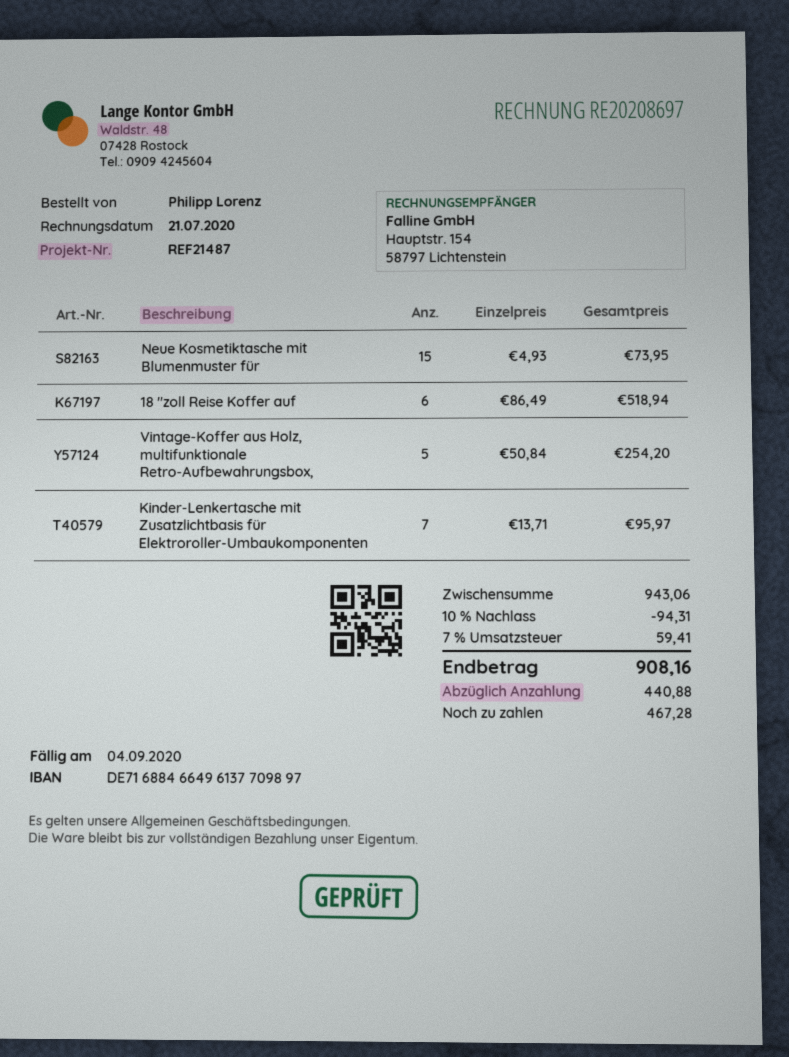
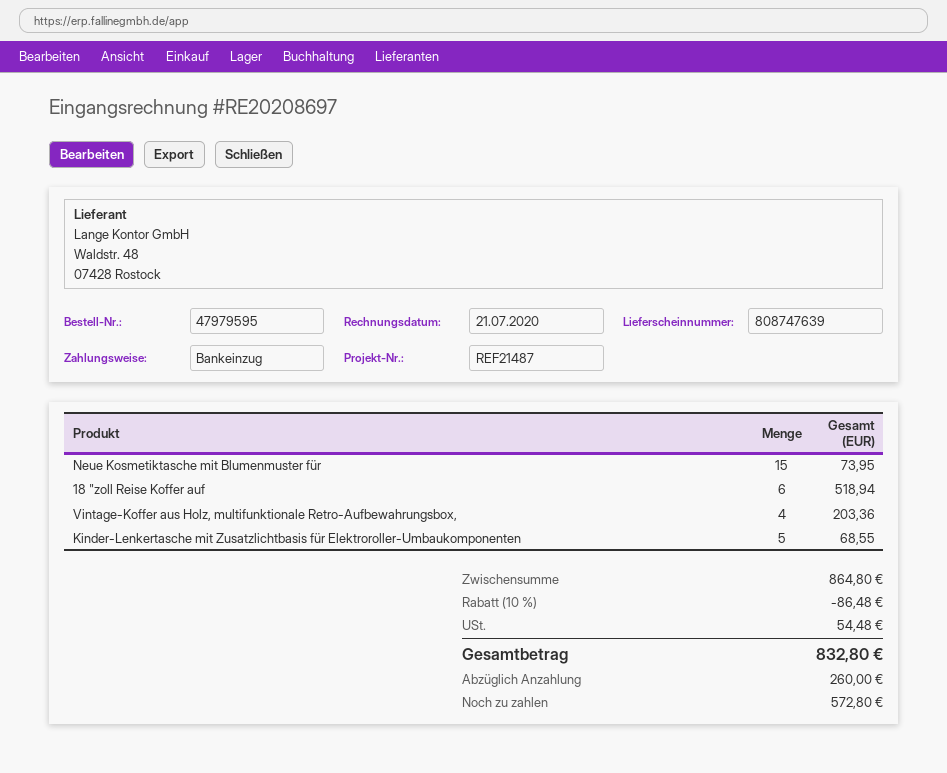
Vintage-Koffer aus Holz, multifunktionale Retro-Aufbewahrungsbox,: 5 for 254.20 -> 4 for 203.36
Kinder-Lenkertasche mit Zusatzlichtbasis für Elektroroller-Umbaukomponenten: 7 for 95.97 -> 5 for 68.55
subtotal: 943.06 -> 864.80
discount: 10% = 94.31 -> 10% = 86.48
tax: 59.41 -> 54.48
total: 908.16 -> 832.80
deposit: 440.88 -> 260.00
balance: 467.28 -> 572.80

